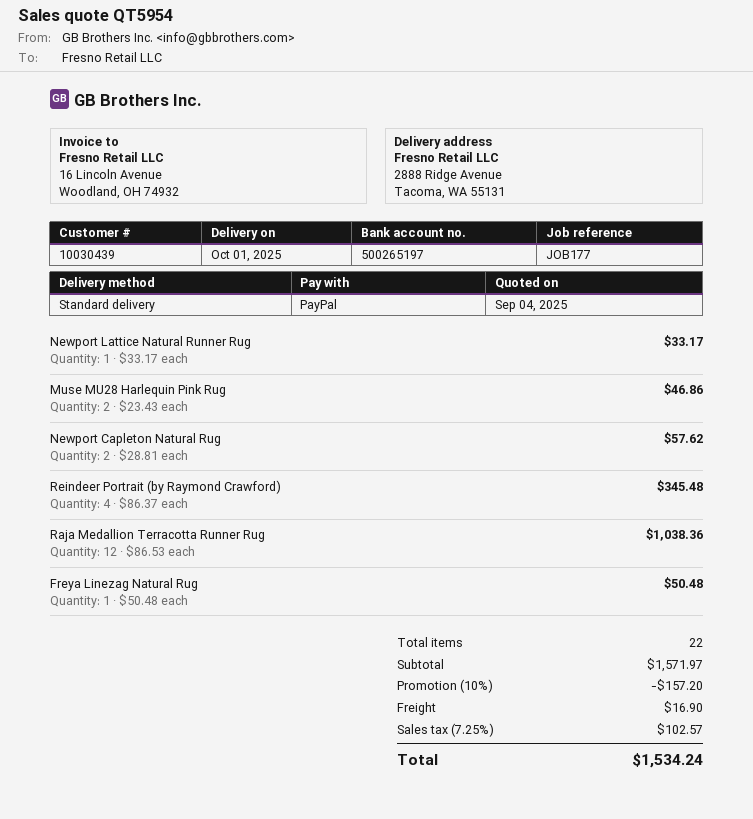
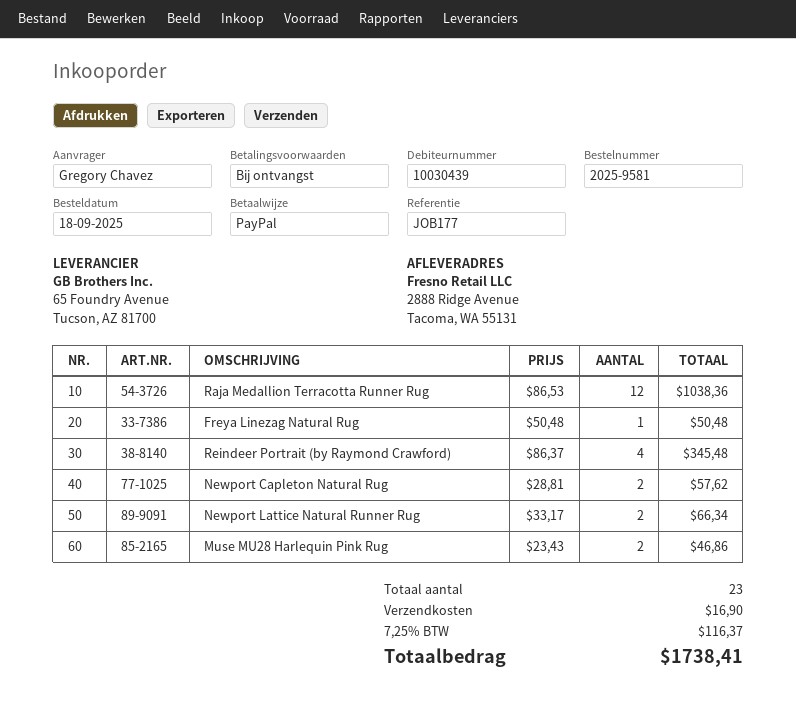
Newport Lattice Natural Runner Rug: 1 x 33.17 = 33.17 -> 2 x 33.17 = 66.34
total quantity: 22 -> 23
discount: 10% = 157.20 -> none
tax: 7.25% = 102.57 -> 7.25% = 116.37
total: 1534.24 -> 1738.41

